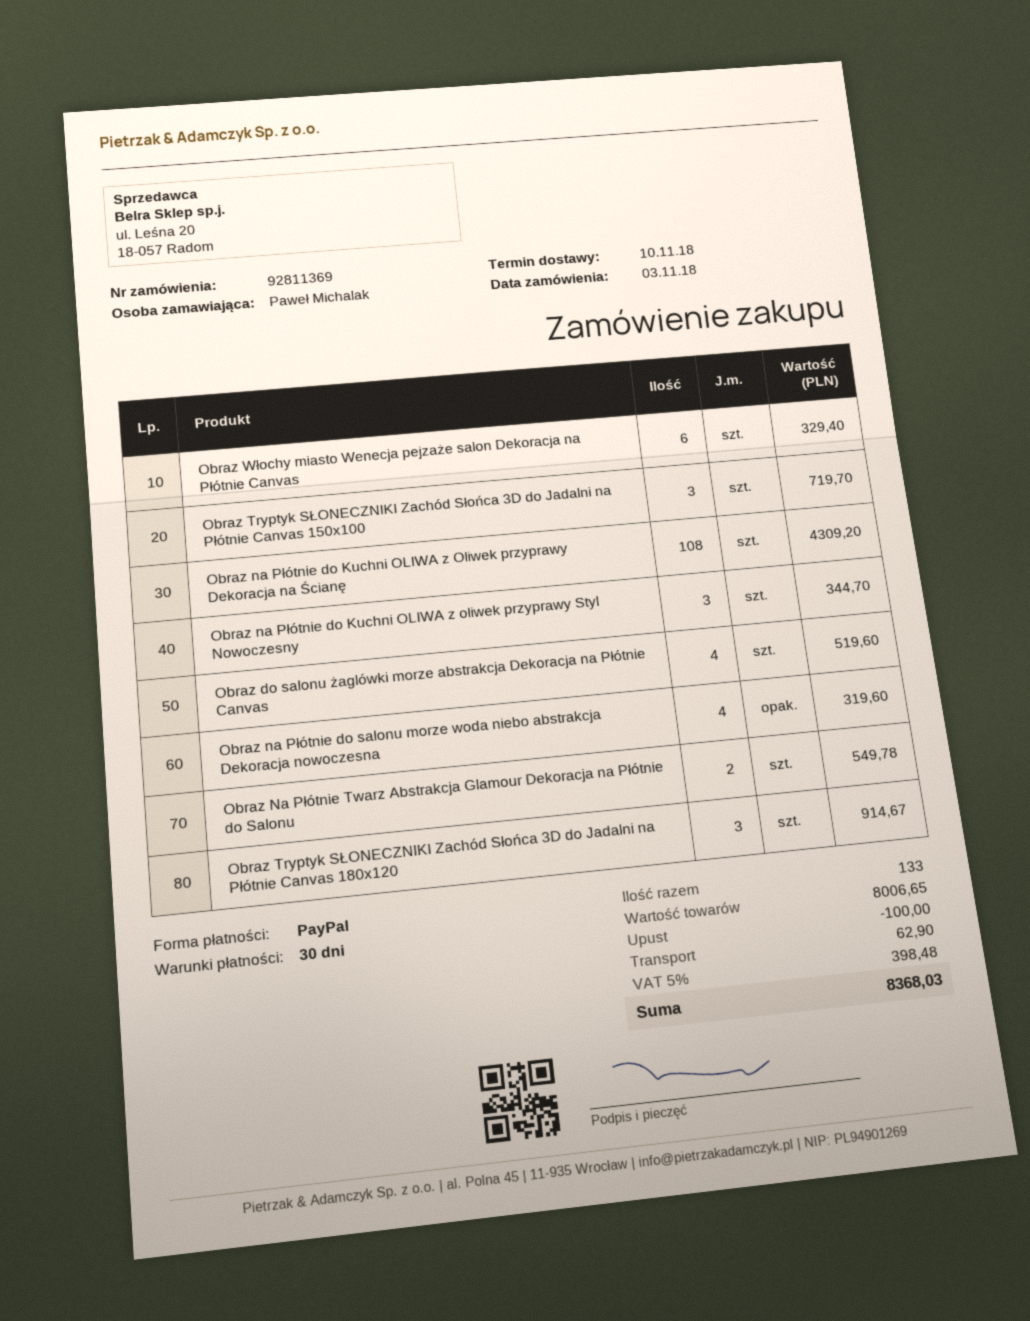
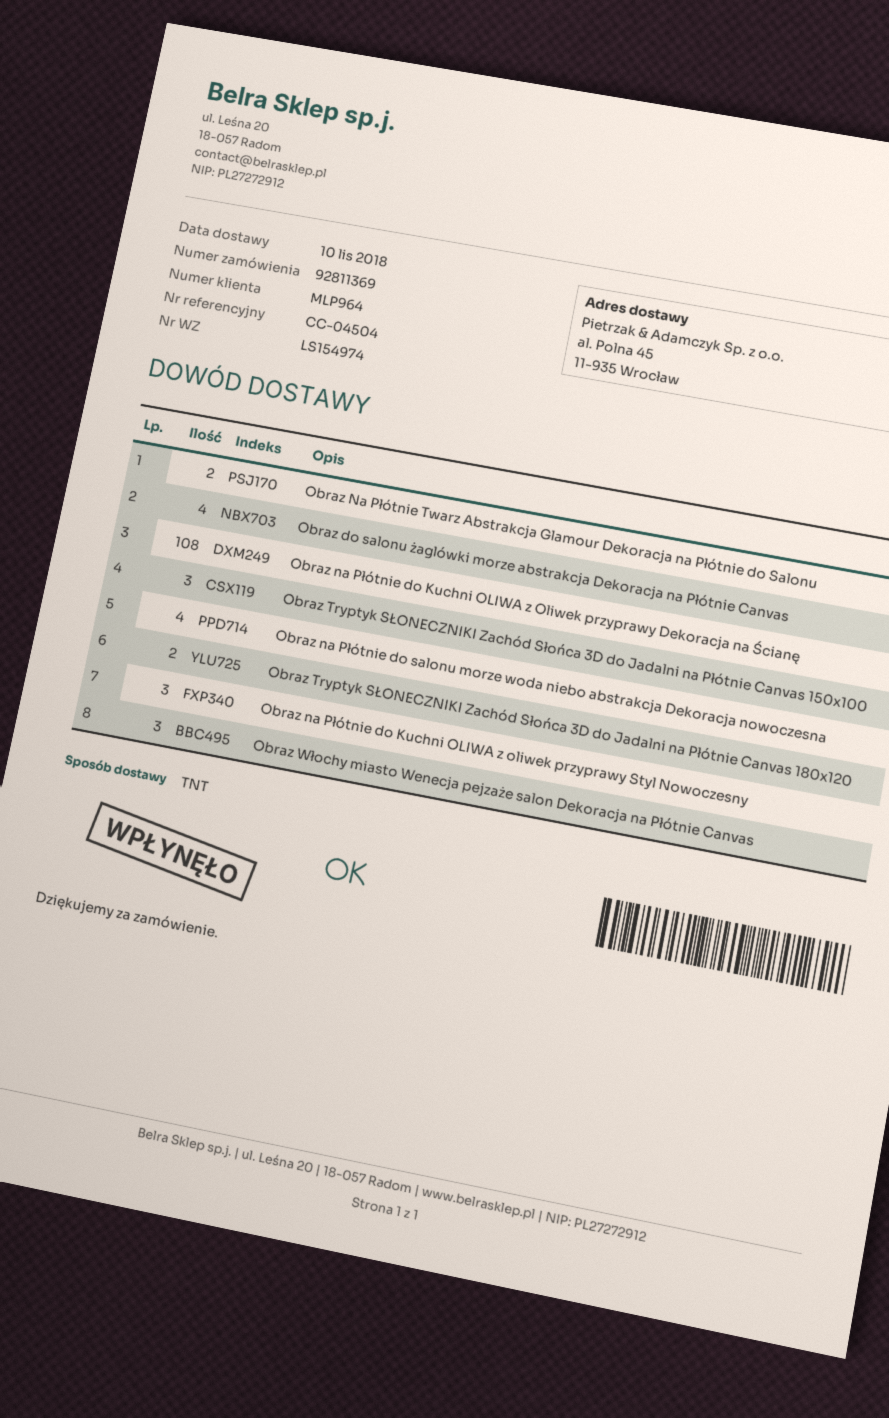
Obraz Włochy miasto Wenecja pejzaże salon Dekoracja na Płótnie Canvas: 6 -> 3
Obraz Tryptyk SŁONECZNIKI Zachód Słońca 3D do Jadalni na Płótnie Canvas 180x120: 3 -> 2

